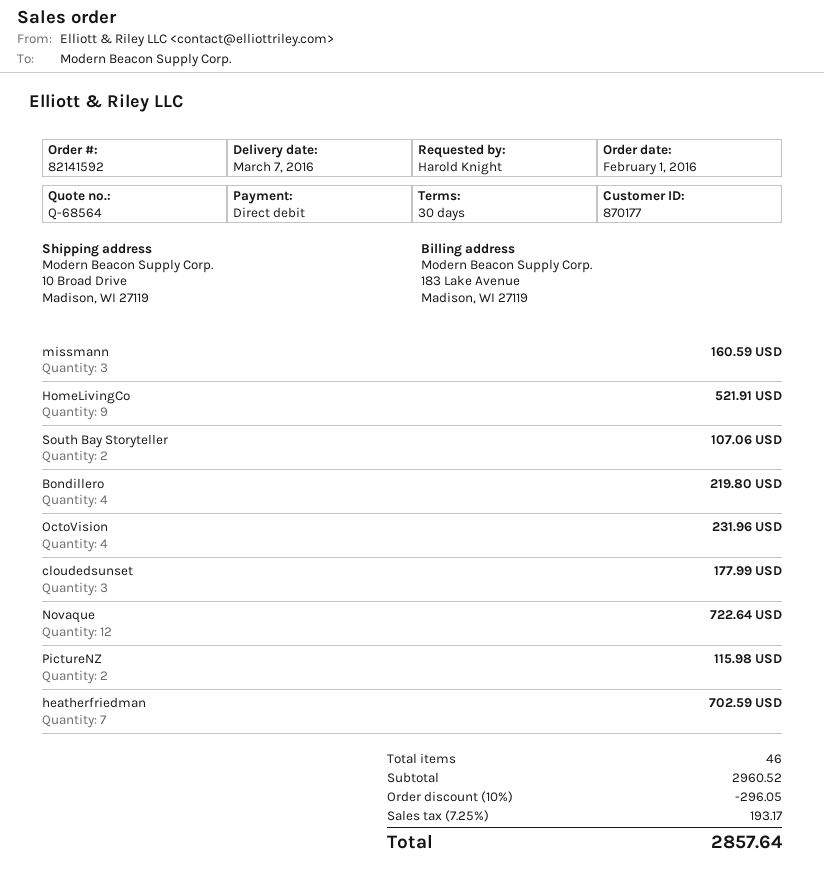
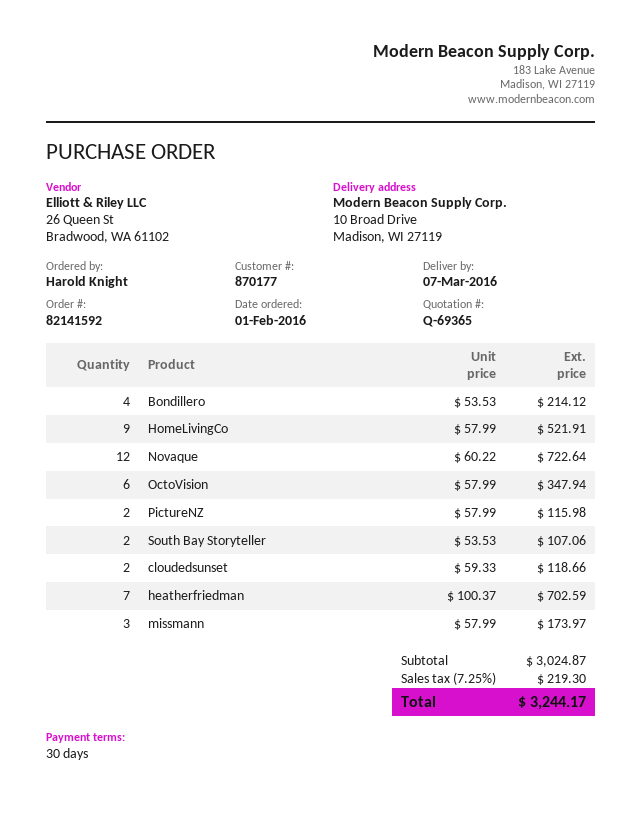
quote number: Q-68564 -> Q-69365
missmann: 3 for 160.59 -> 3 for 173.97
Bondillero: 4 for 219.80 -> 4 for 214.12
OctoVision: 4 for 231.96 -> 6 for 347.94
cloudedsunset: 3 for 177.99 -> 2 for 118.66
subtotal: 2960.52 -> 3024.87
discount: 10% = 296.05 -> none
tax: 7.25% = 193.17 -> 7.25% = 219.30
total: 2857.64 -> 3244.17

